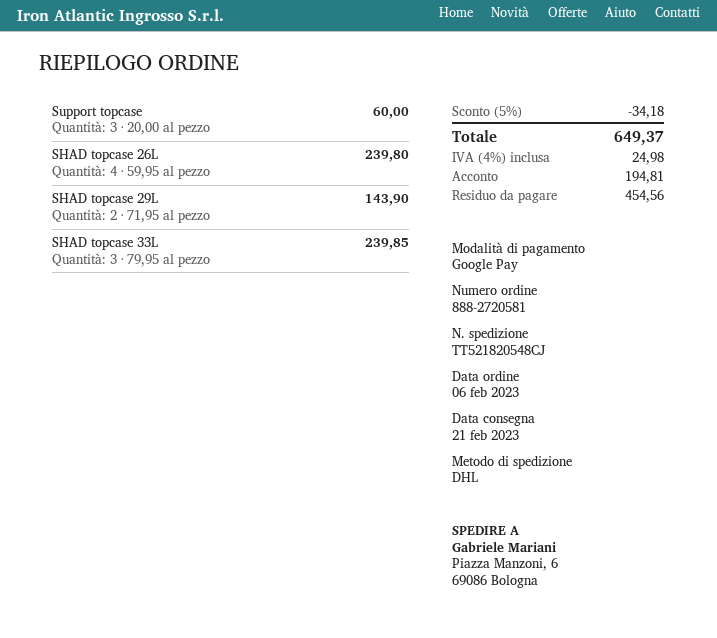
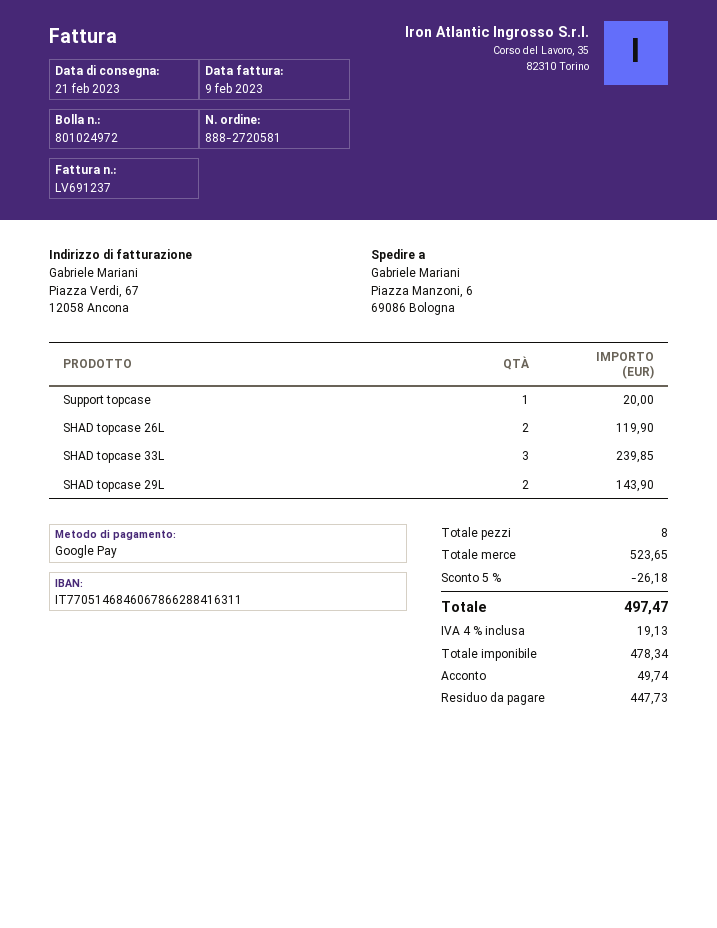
Support topcase: 3 for 60.00 -> 1 for 20.00
SHAD topcase 26L: 4 for 239.80 -> 2 for 119.90
discount: 5% = 34.18 -> 5% = 26.18
tax: 4% = 24.98 -> 4% = 19.13
total: 649.37 -> 497.47
deposit: 194.81 -> 49.74
balance: 454.56 -> 447.73

